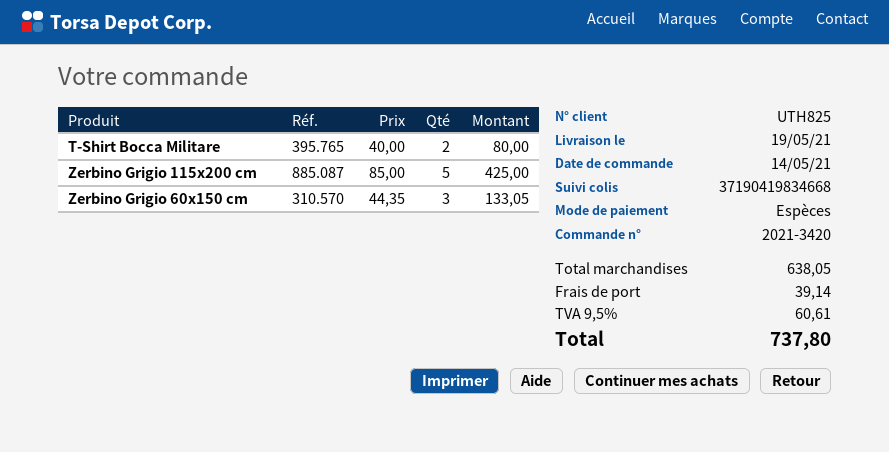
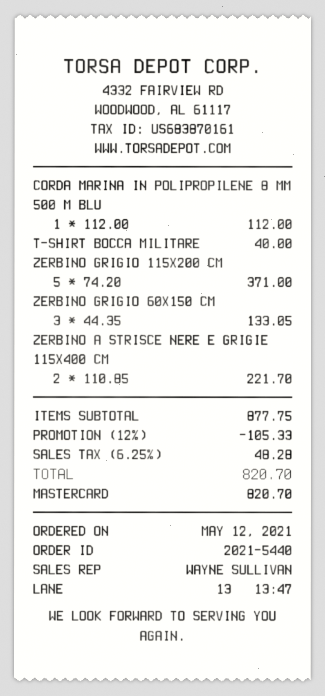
order number: 2021-3420 -> 2021-5440
order date: 2021-05-14 -> 2021-05-12
payment method: cash -> Mastercard
T-Shirt Bocca Militare: 2 x 40.00 = 80.00 -> 1 x 40.00 = 40.00
Zerbino Grigio 115x200 cm: 5 x 85.00 = 425.00 -> 5 x 74.20 = 371.00
CORDA MARINA IN POLIPROPILENE 8 MM 500 M BLU: none -> 1 x 112.00 = 112.00
ZERBINO A STRISCE NERE E GRIGIE 115X400 CM: none -> 2 x 110.85 = 221.70
subtotal: 638.05 -> 877.75
discount: none -> 12% = 105.33
shipping: 39.14 -> none
tax: 9.5% = 60.61 -> 6.25% = 48.28
total: 737.80 -> 820.70

